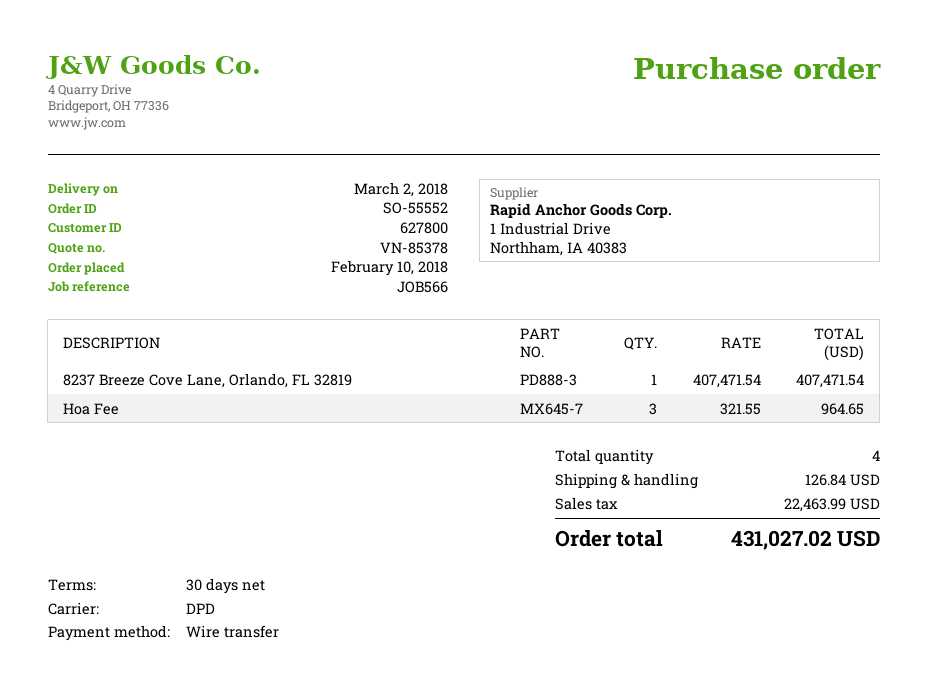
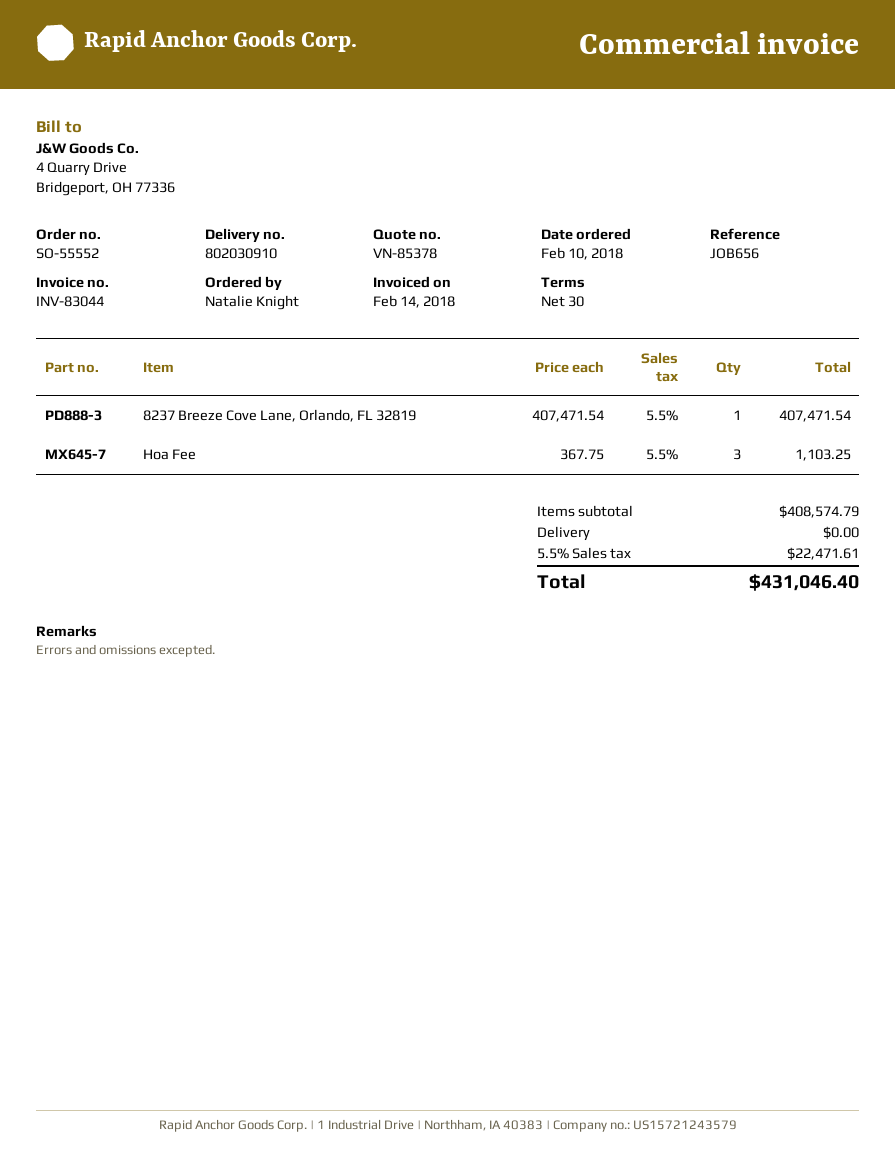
reference: JOB566 -> JOB656
Hoa Fee: 3 x 321.55 = 964.65 -> 3 x 367.75 = 1103.25
shipping: 126.84 -> 0.00
tax: 22463.99 -> 22471.61
total: 431027.02 -> 431046.40

